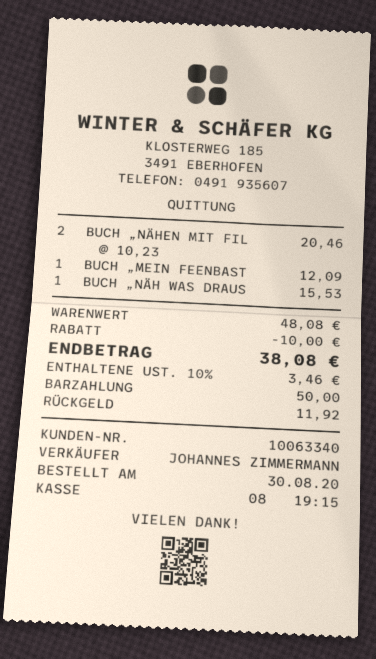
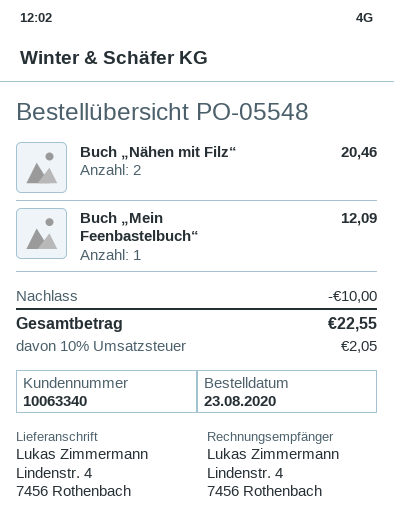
order date: 2020-08-30 -> 2020-08-23
BUCH „NÄH WAS DRAUS: 1 for 15.53 -> none
tax: 10% = 3.46 -> 10% = 2.05
total: 38.08 -> 22.55

